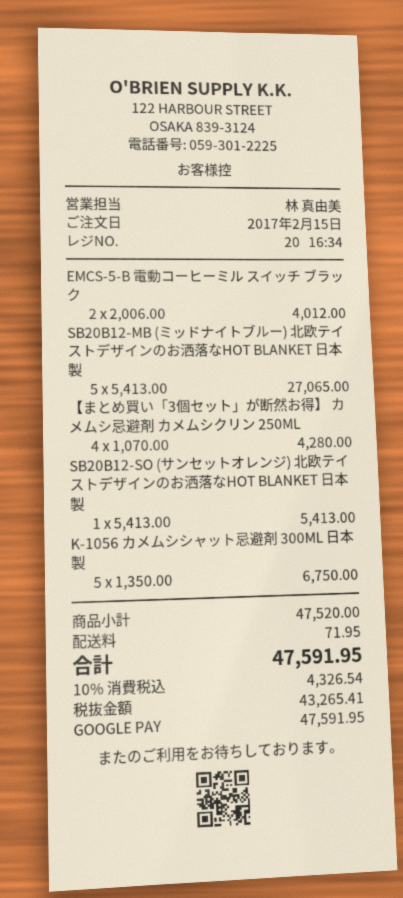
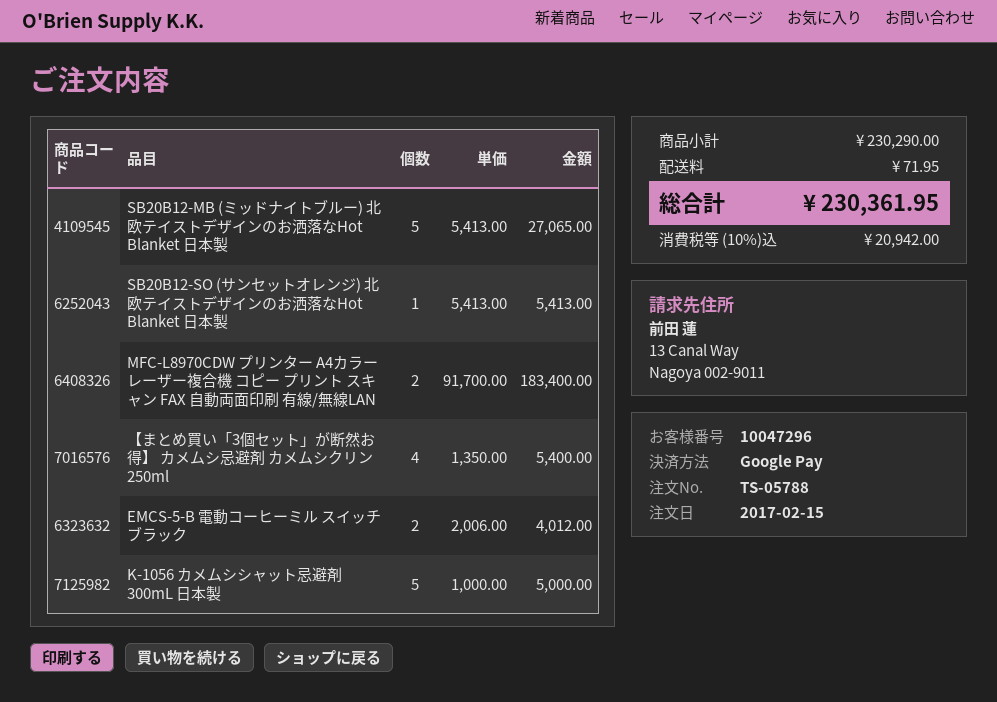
【まとめ買い「3個セット」が断然お得】 カメムシ忌避剤 カメムシクリン 250ML: 4 x 1070.00 = 4280.00 -> 4 x 1350.00 = 5400.00
K-1056 カメムシシャット忌避剤 300ML 日本製: 5 x 1350.00 = 6750.00 -> 5 x 1000.00 = 5000.00
MFC-L8970CDW プリンター A4カラーレーザー複合機 コピー プリント スキャン FAX 自動両面印刷 有線/無線LAN: none -> 2 x 91700.00 = 183400.00
subtotal: 47520.00 -> 230290.00
tax: 10% = 4326.54 -> 10% = 20942.00
total: 47591.95 -> 230361.95

